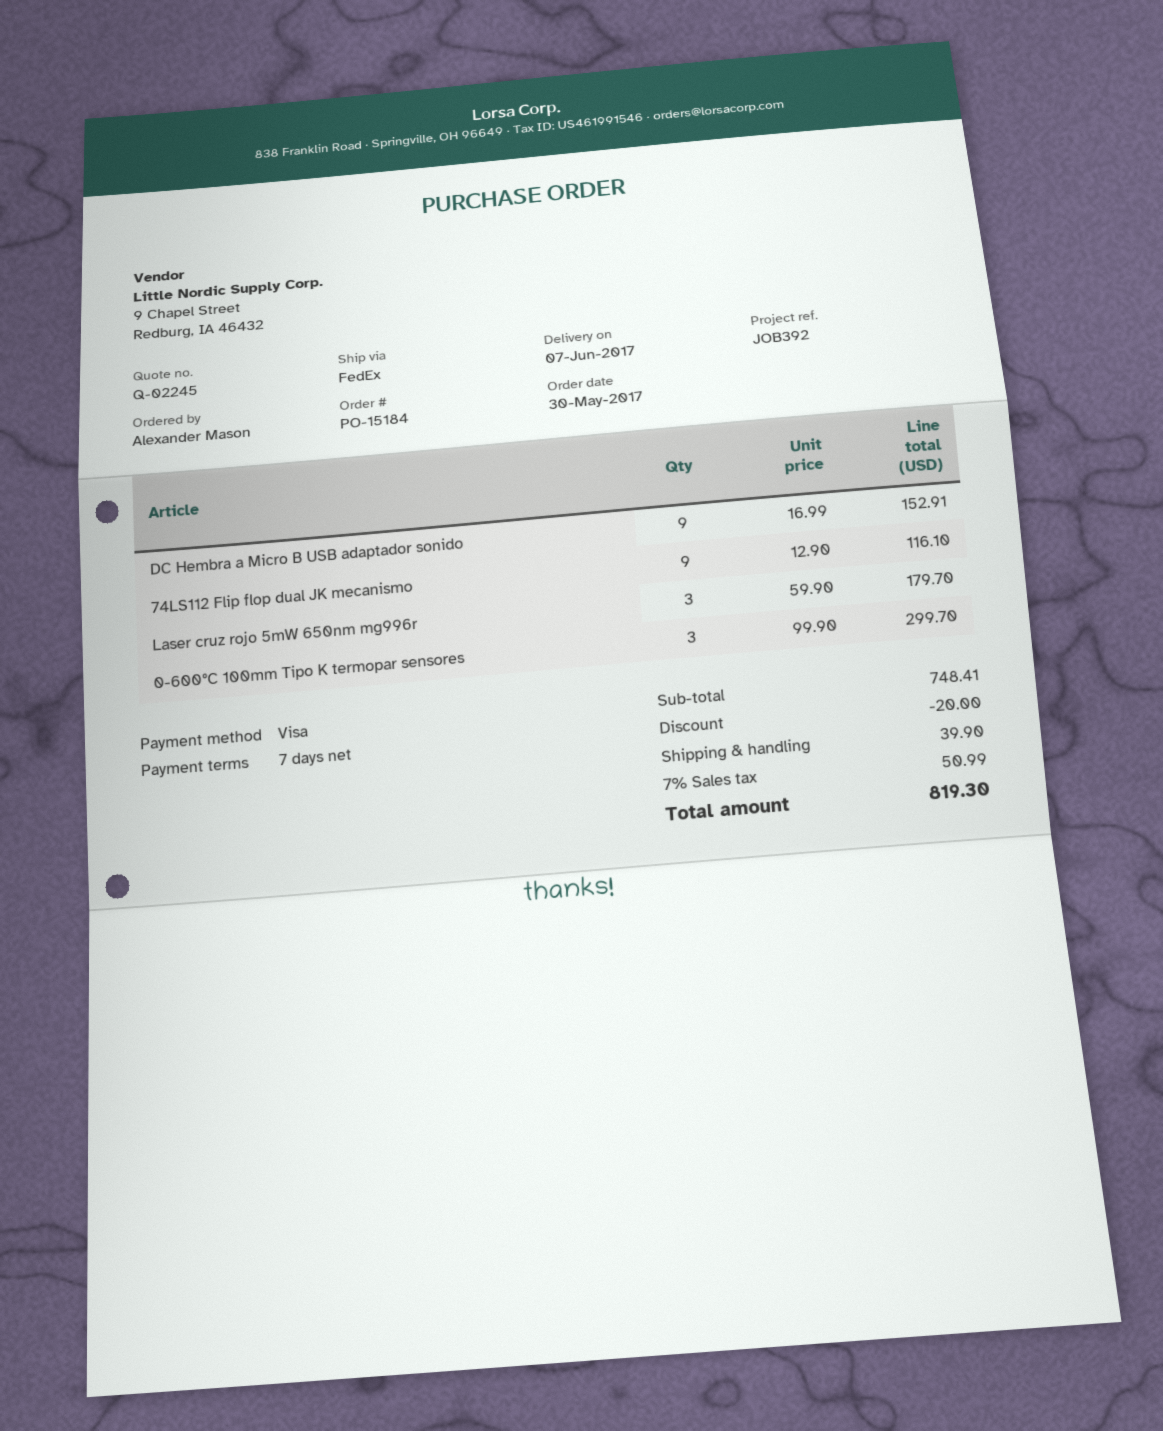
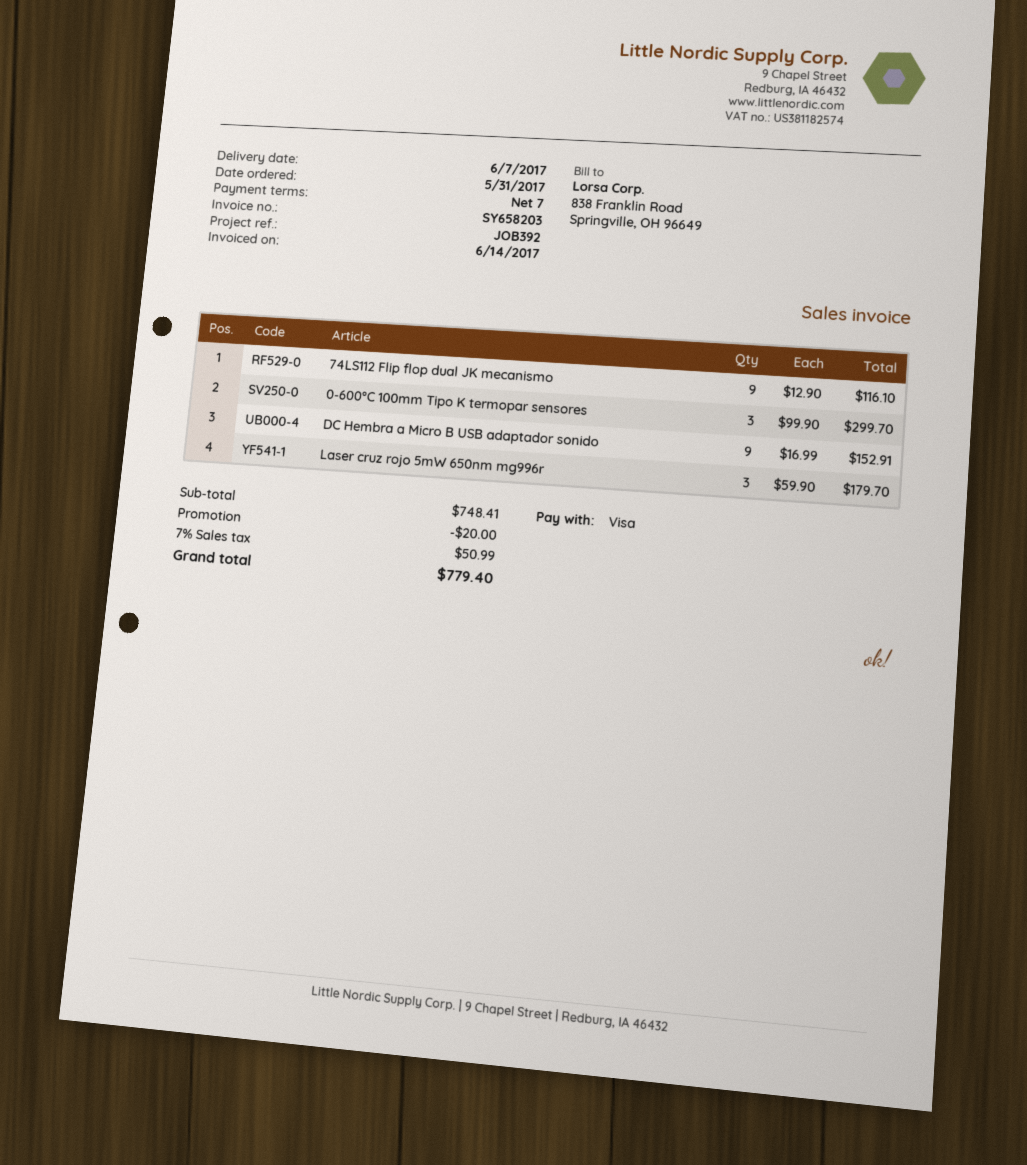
order date: 2017-05-30 -> 2017-05-31
shipping: 39.90 -> none
total: 819.30 -> 779.40

